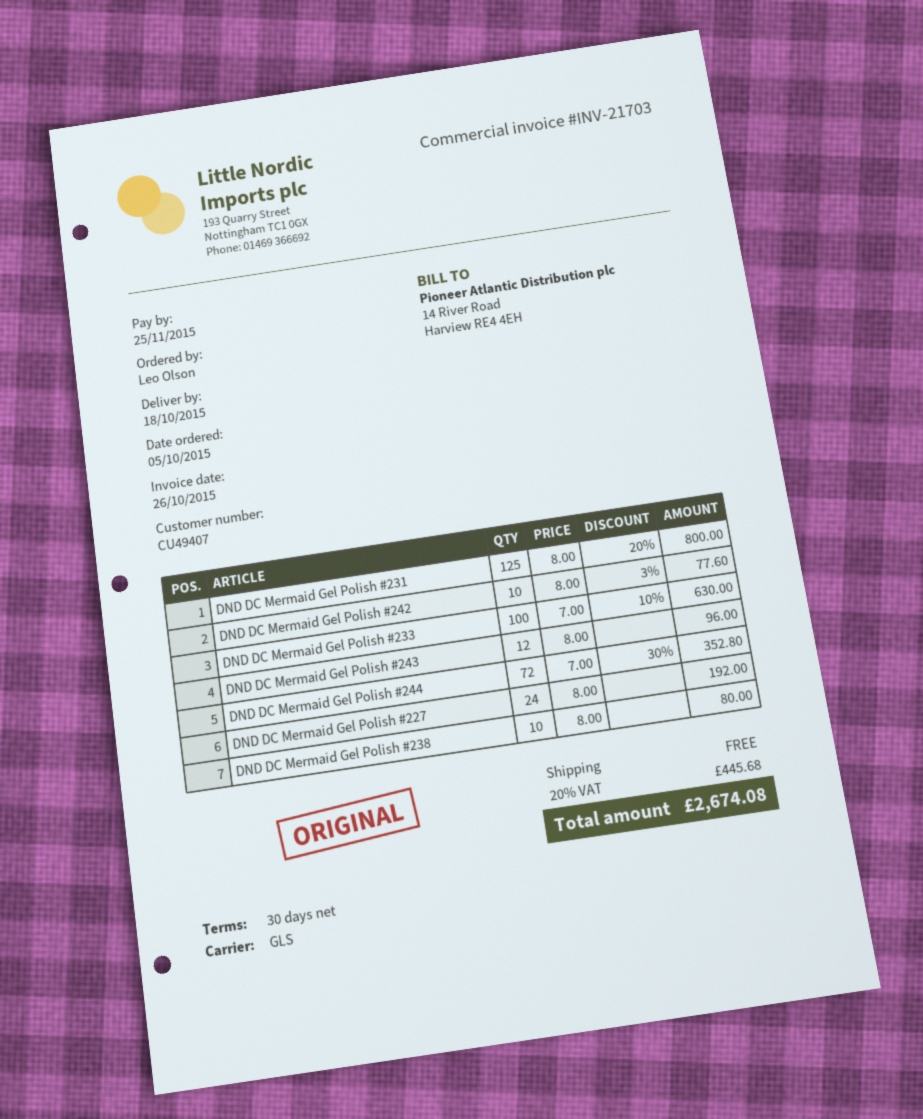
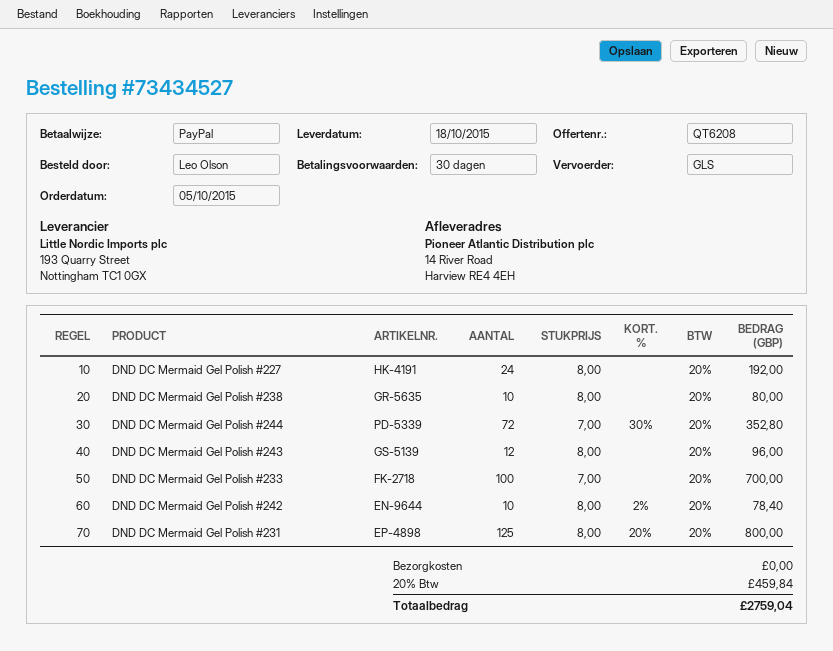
DND DC Mermaid Gel Polish #242: 10 x 8.00 - 3% = 77.60 -> 10 x 8.00 - 2% = 78.40
DND DC Mermaid Gel Polish #233: 100 x 7.00 - 10% = 630.00 -> 100 x 7.00 = 700.00
tax: 20% = 445.68 -> 20% = 459.84
total: 2674.08 -> 2759.04

